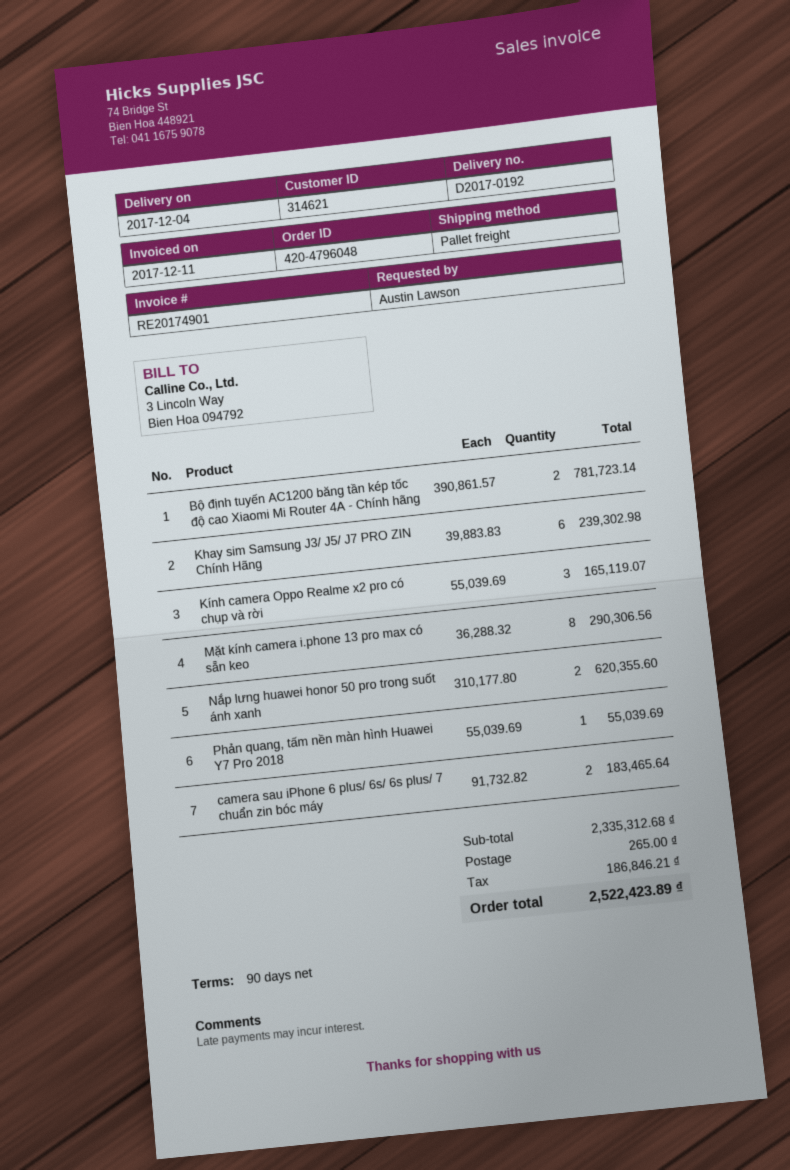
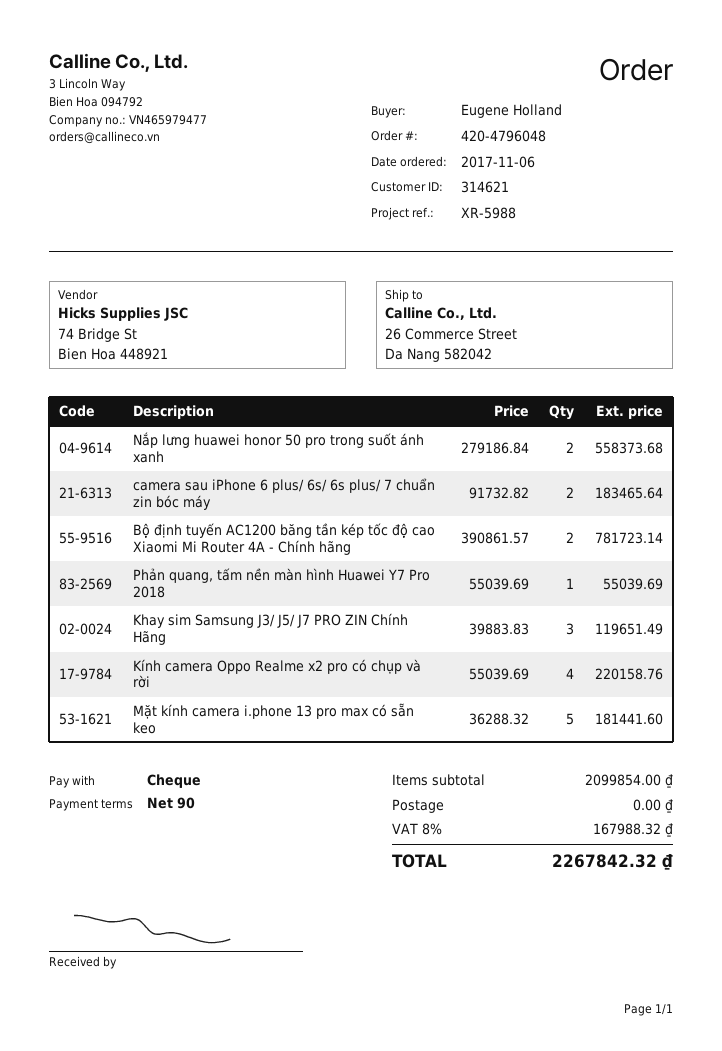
ordered by: Austin Lawson -> Eugene Holland
Khay sim Samsung J3/ J5/ J7 PRO ZIN Chính Hãng: 6 x 39883.83 = 239302.98 -> 3 x 39883.83 = 119651.49
Kính camera Oppo Realme x2 pro có chụp và rời: 3 x 55039.69 = 165119.07 -> 4 x 55039.69 = 220158.76
Mặt kính camera i.phone 13 pro max có sẵn keo: 8 x 36288.32 = 290306.56 -> 5 x 36288.32 = 181441.60
Nắp lưng huawei honor 50 pro trong suốt ánh xanh: 2 x 310177.80 = 620355.60 -> 2 x 279186.84 = 558373.68
subtotal: 2335312.68 -> 2099854.00
shipping: 265.00 -> 0.00
tax: 186846.21 -> 167988.32
total: 2522423.89 -> 2267842.32

